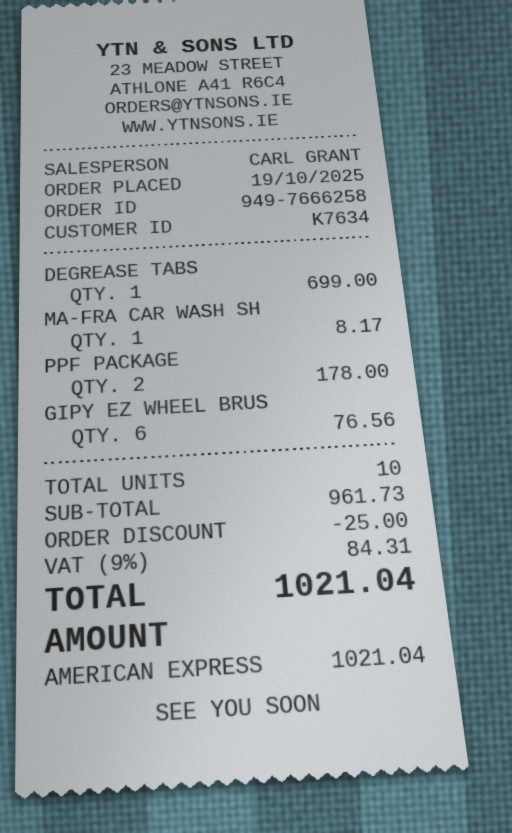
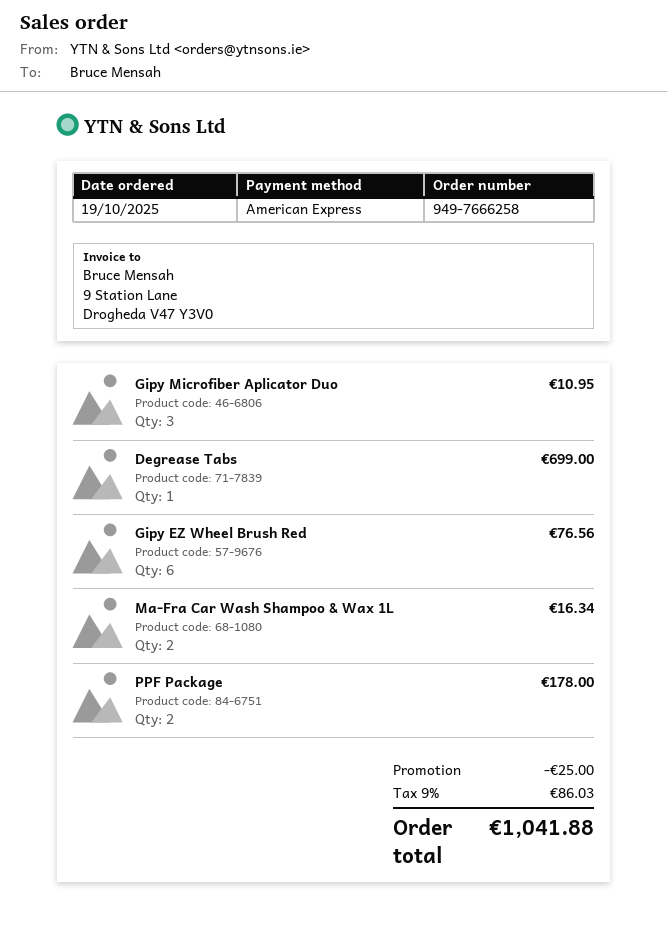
MA-FRA CAR WASH SH: 1 for 8.17 -> 2 for 16.34
Gipy Microfiber Aplicator Duo: none -> 3 for 10.95
tax: 9% = 84.31 -> 9% = 86.03
total: 1021.04 -> 1041.88

